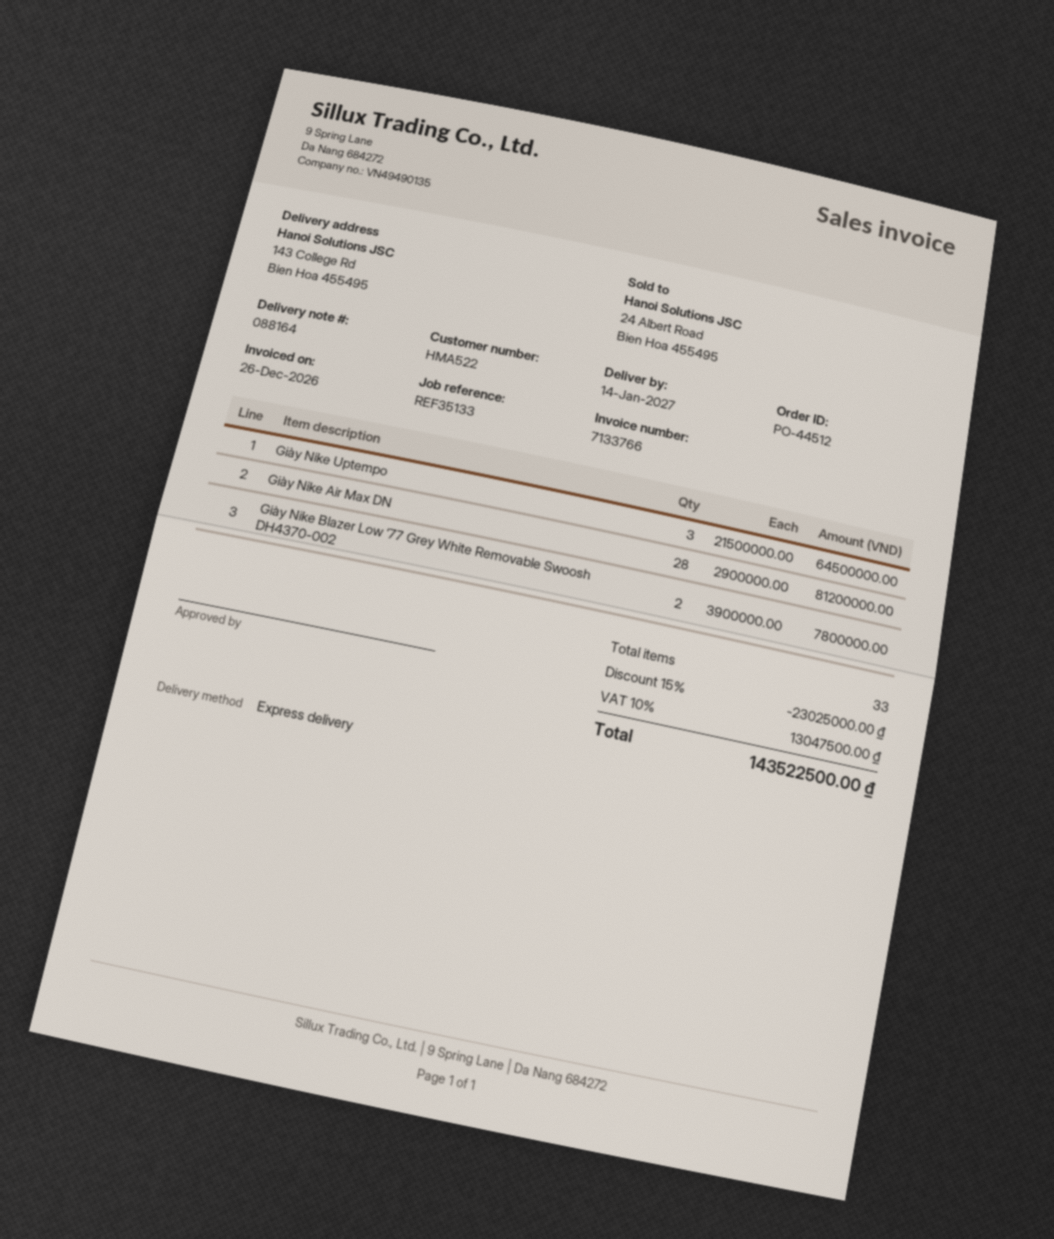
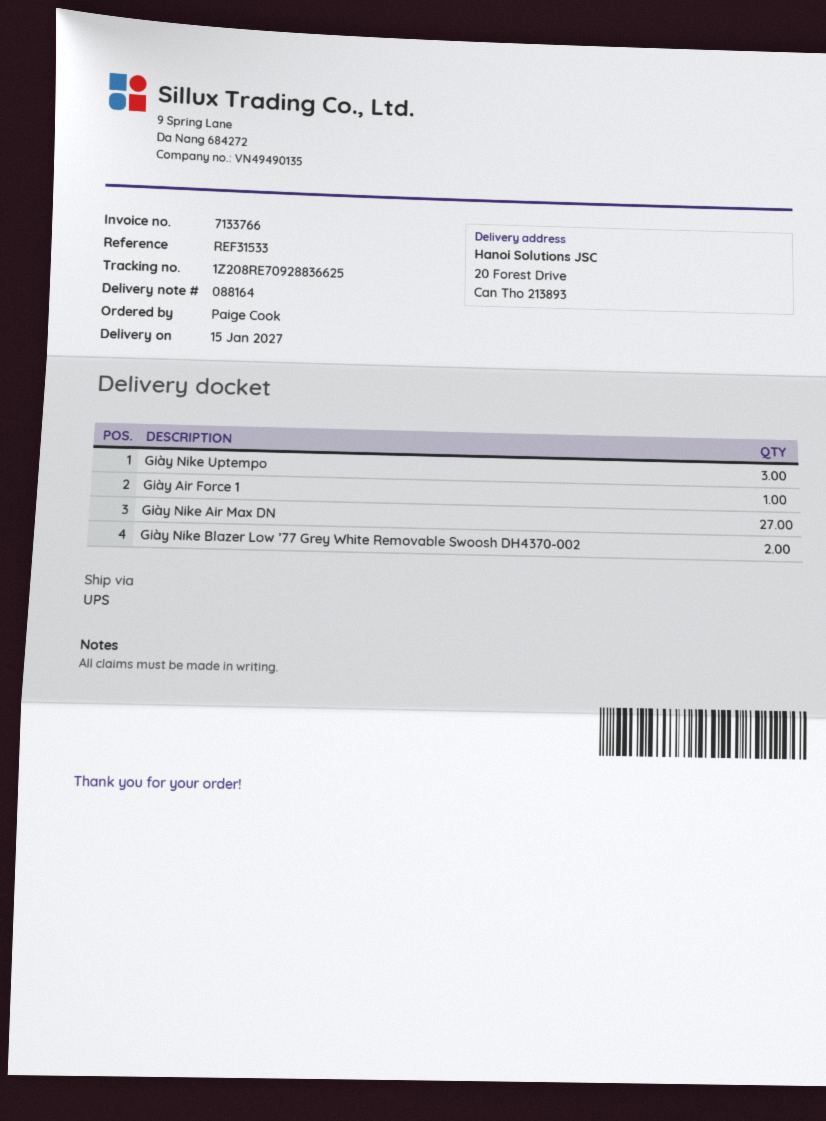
delivery date: 2027-01-14 -> 2027-01-15
reference: REF35133 -> REF31533
shipping method: express -> UPS
ship to: 143 College Rd, Bien Hoa 455495 -> 20 Forest Drive, Can Tho 213893
Giày Nike Air Max DN: 28 -> 27
Giày Air Force 1: none -> 1

